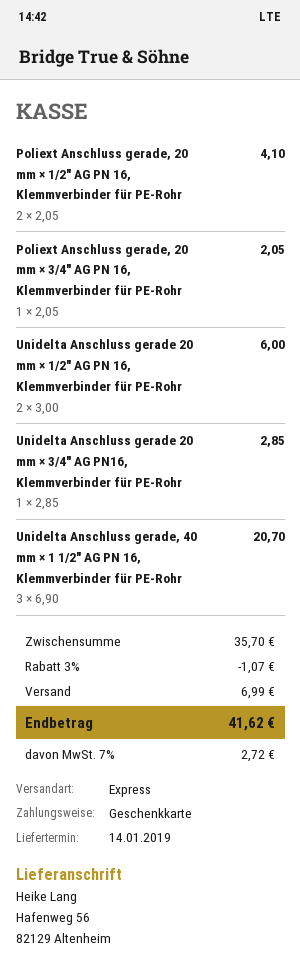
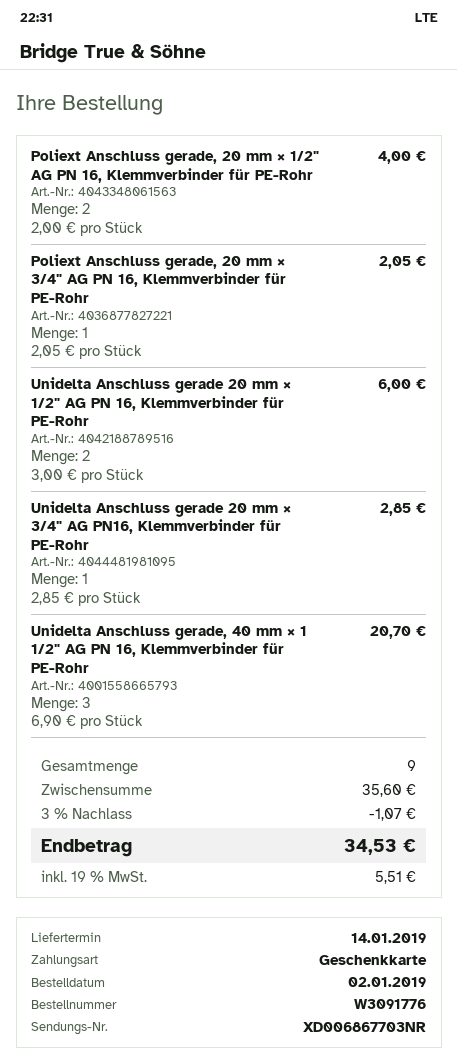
Poliext Anschluss gerade, 20 mm × 1/2" AG PN 16, Klemmverbinder für PE-Rohr: 2 x 2.05 = 4.10 -> 2 x 2.00 = 4.00
subtotal: 35.70 -> 35.60
shipping: 6.99 -> none
tax: 7% = 2.72 -> 19% = 5.51
total: 41.62 -> 34.53

